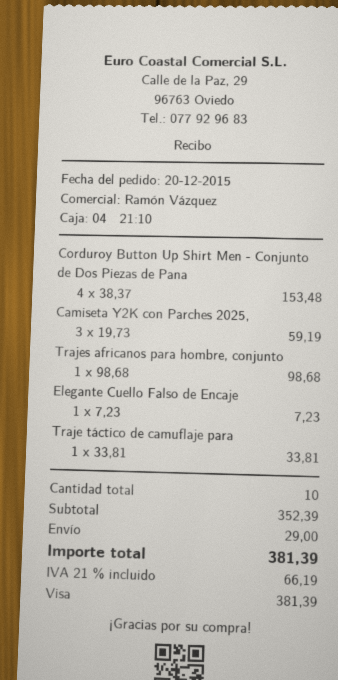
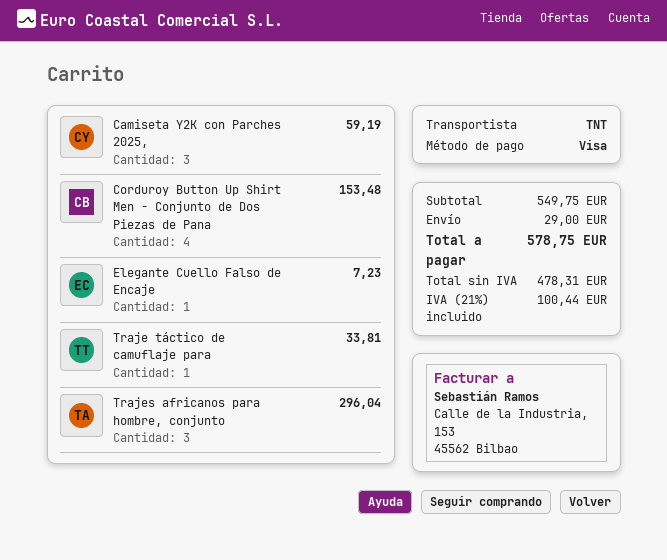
Trajes africanos para hombre, conjunto: 1 for 98.68 -> 3 for 296.04
subtotal: 352.39 -> 549.75
tax: 21% = 66.19 -> 21% = 100.44
total: 381.39 -> 578.75

